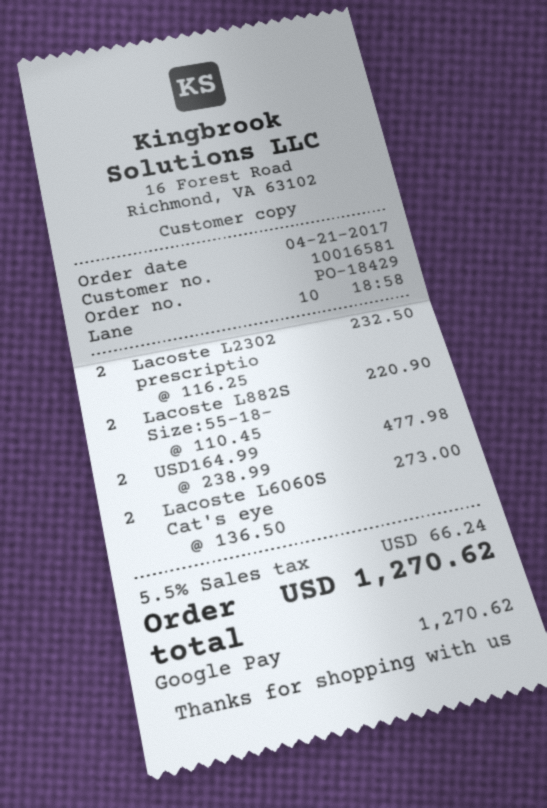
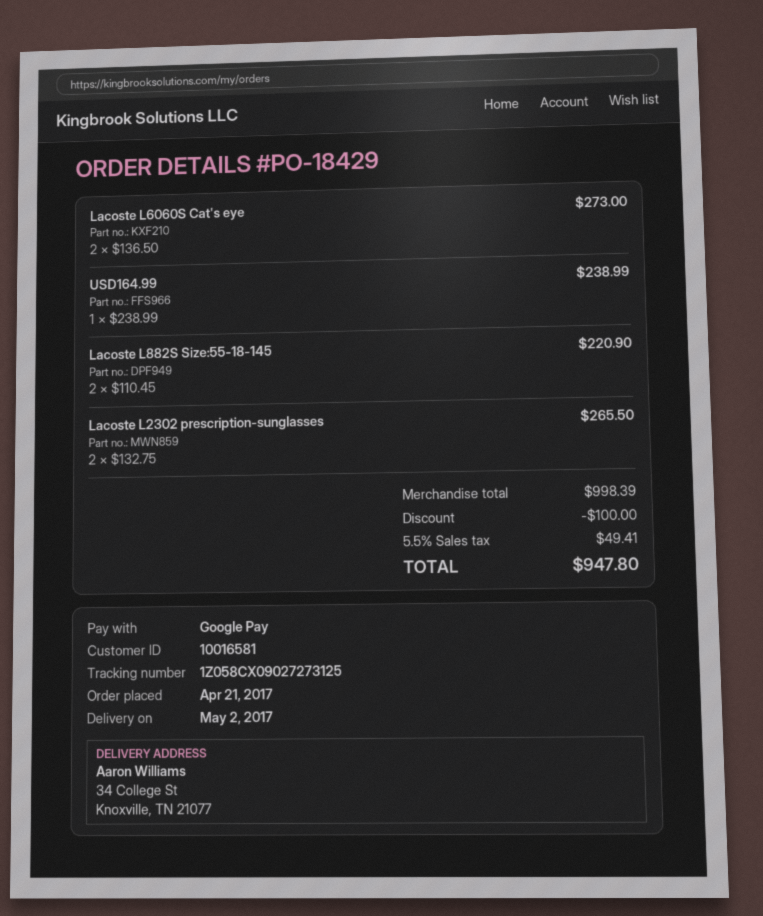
Lacoste L2302 prescriptio: 2 x 116.25 = 232.50 -> 2 x 132.75 = 265.50
USD164.99: 2 x 238.99 = 477.98 -> 1 x 238.99 = 238.99
discount: none -> 100.00
tax: 5.5% = 66.24 -> 5.5% = 49.41
total: 1270.62 -> 947.80

